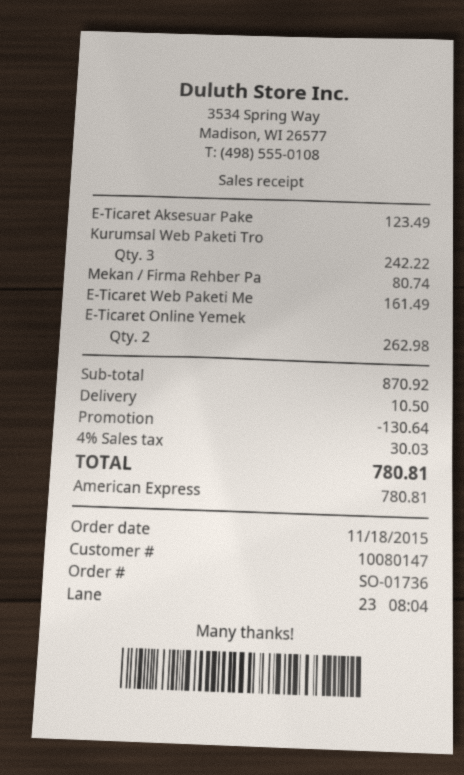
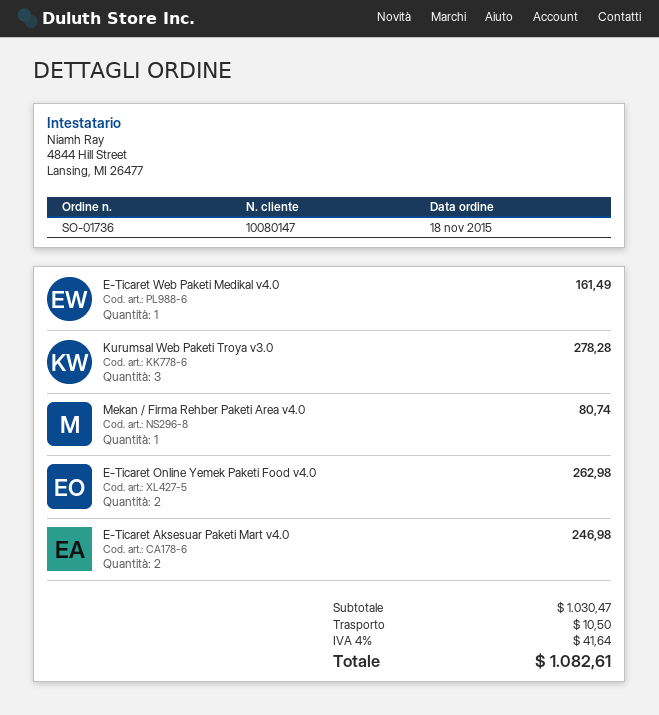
E-Ticaret Aksesuar Pake: 1 for 123.49 -> 2 for 246.98
Kurumsal Web Paketi Tro: 3 for 242.22 -> 3 for 278.28
subtotal: 870.92 -> 1030.47
discount: 130.64 -> none
tax: 4% = 30.03 -> 4% = 41.64
total: 780.81 -> 1082.61

